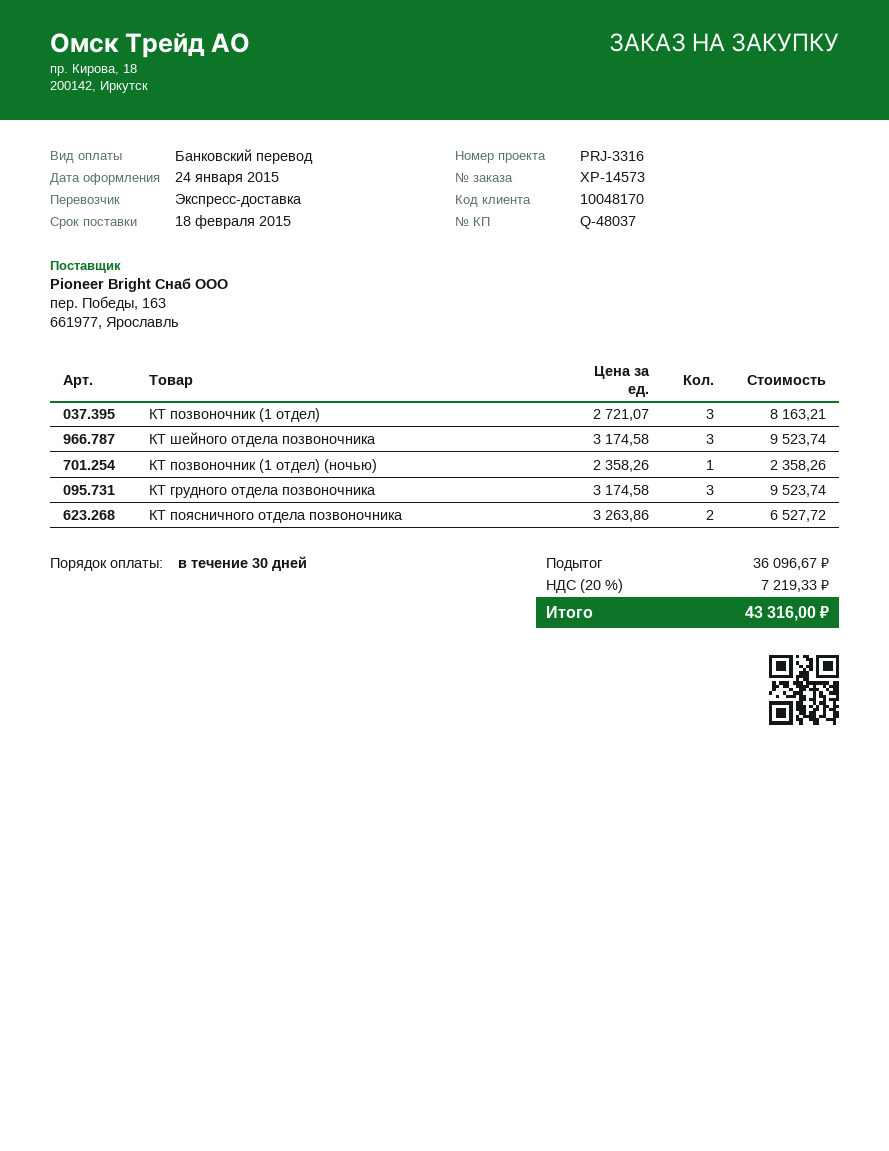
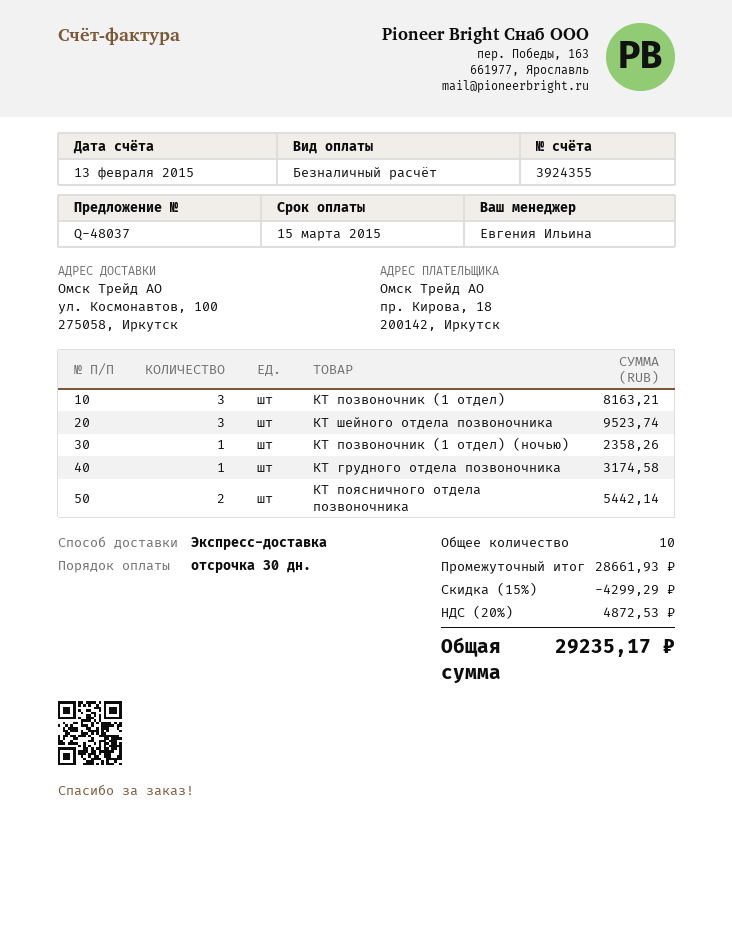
КТ грудного отдела позвоночника: 3 for 9523.74 -> 1 for 3174.58
КТ поясничного отдела позвоночника: 2 for 6527.72 -> 2 for 5442.14
subtotal: 36096.67 -> 28661.93
discount: none -> 15% = 4299.29
tax: 20% = 7219.33 -> 20% = 4872.53
total: 43316.00 -> 29235.17

